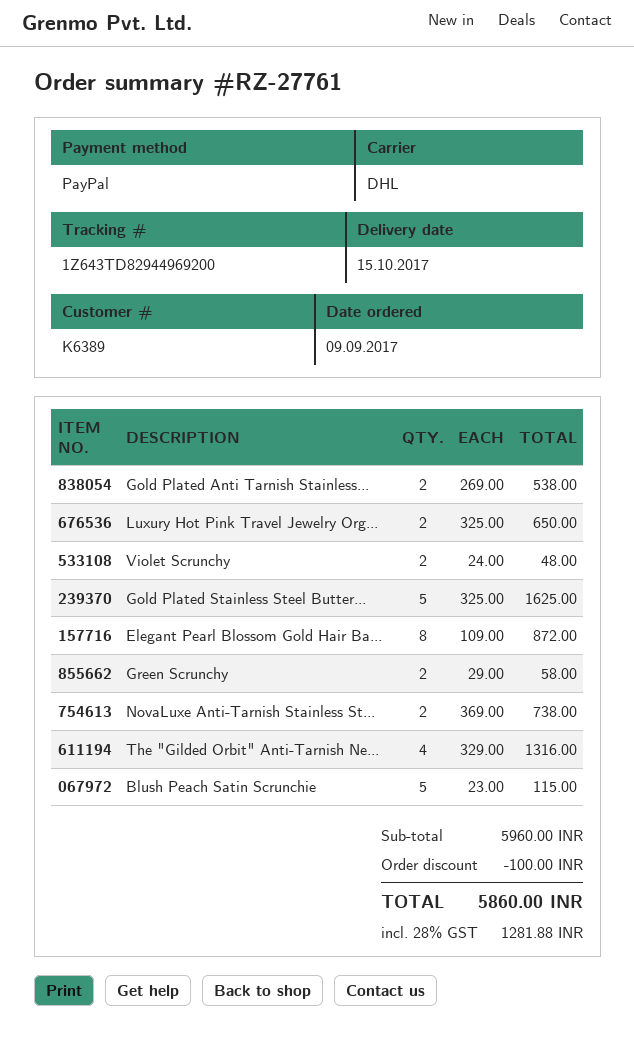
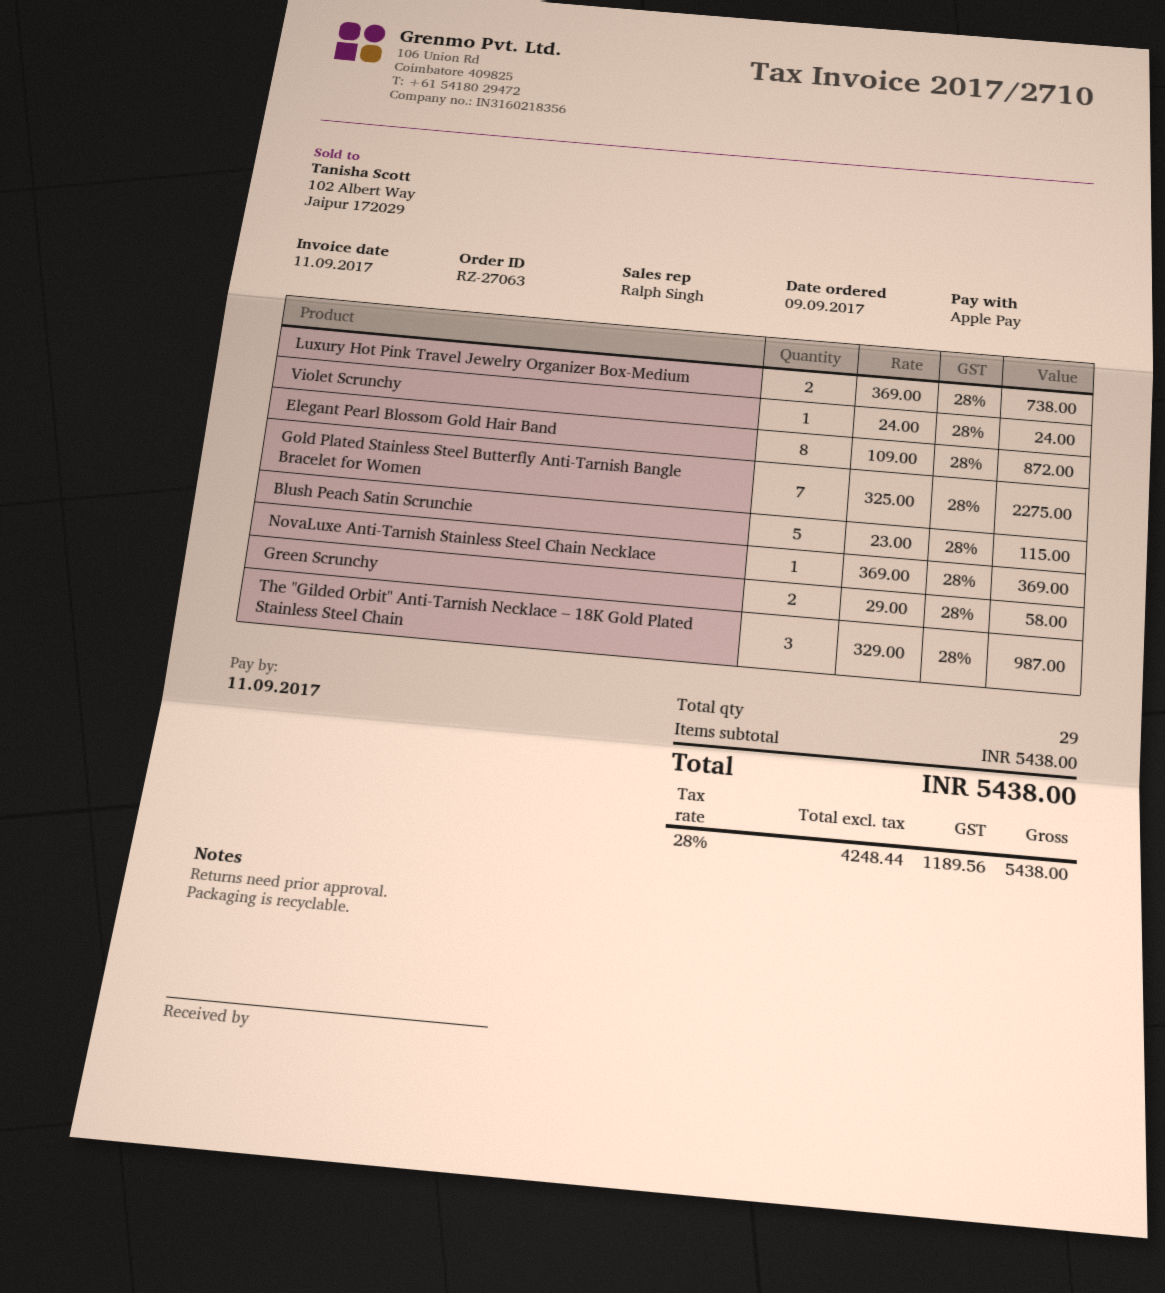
order number: RZ-27761 -> RZ-27063
payment method: PayPal -> Apple Pay
Gold Plated Anti Tarnish Stainless...: 2 x 269.00 = 538.00 -> none
Luxury Hot Pink Travel Jewelry Org...: 2 x 325.00 = 650.00 -> 2 x 369.00 = 738.00
Violet Scrunchy: 2 x 24.00 = 48.00 -> 1 x 24.00 = 24.00
Gold Plated Stainless Steel Butter...: 5 x 325.00 = 1625.00 -> 7 x 325.00 = 2275.00
NovaLuxe Anti-Tarnish Stainless St...: 2 x 369.00 = 738.00 -> 1 x 369.00 = 369.00
The "Gilded Orbit" Anti-Tarnish Ne...: 4 x 329.00 = 1316.00 -> 3 x 329.00 = 987.00
subtotal: 5960.00 -> 5438.00
discount: 100.00 -> none
tax: 28% = 1281.88 -> 28% = 1189.56
total: 5860.00 -> 5438.00

